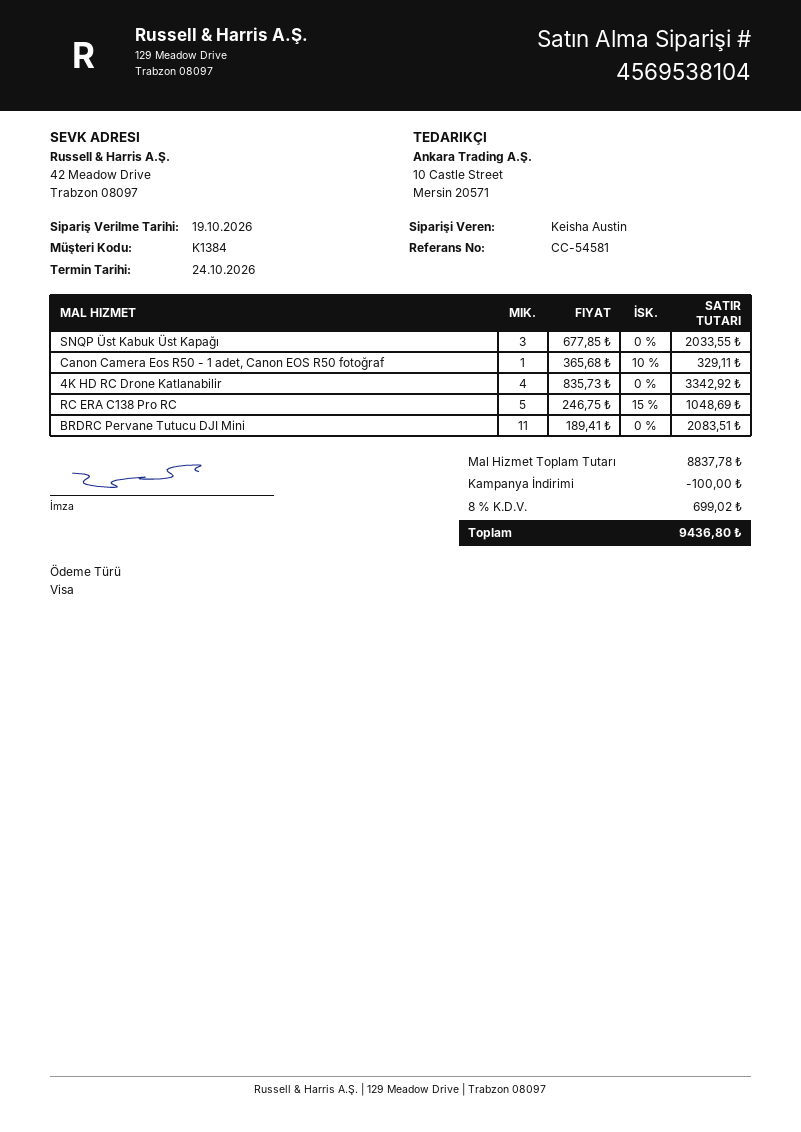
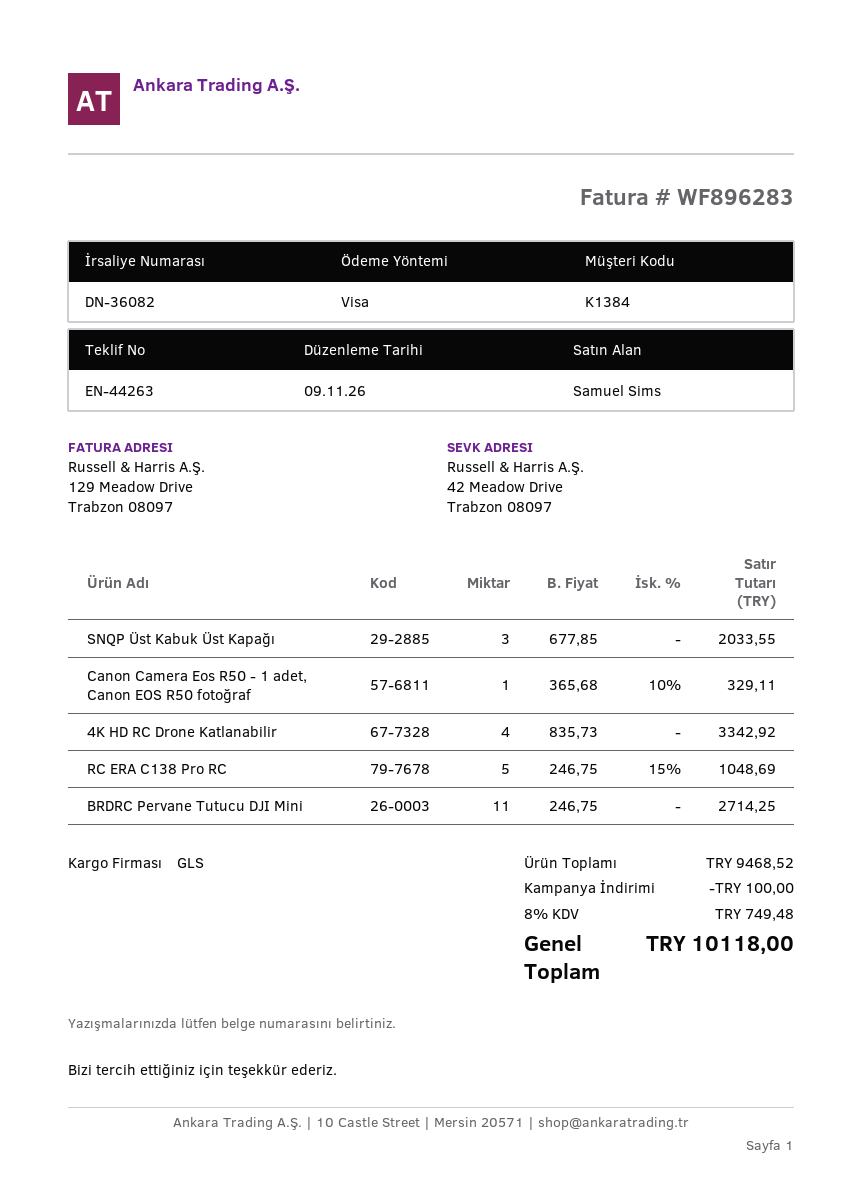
ordered by: Keisha Austin -> Samuel Sims
BRDRC Pervane Tutucu DJI Mini: 11 x 189.41 = 2083.51 -> 11 x 246.75 = 2714.25
subtotal: 8837.78 -> 9468.52
tax: 8% = 699.02 -> 8% = 749.48
total: 9436.80 -> 10118.00

